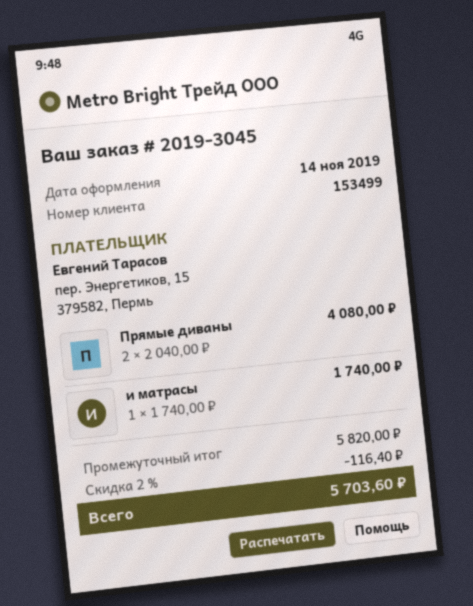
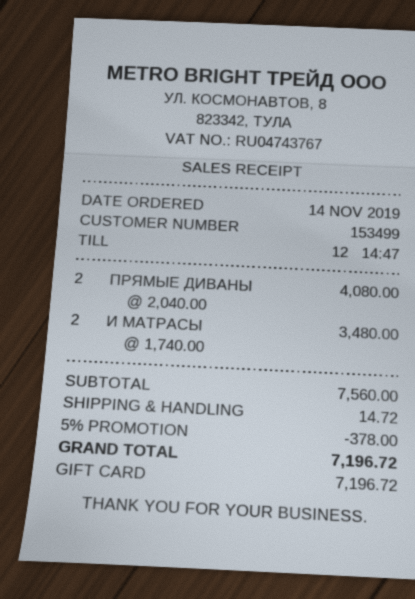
и матрасы: 1 x 1740.00 = 1740.00 -> 2 x 1740.00 = 3480.00
subtotal: 5820.00 -> 7560.00
discount: 2% = 116.40 -> 5% = 378.00
shipping: none -> 14.72
total: 5703.60 -> 7196.72

